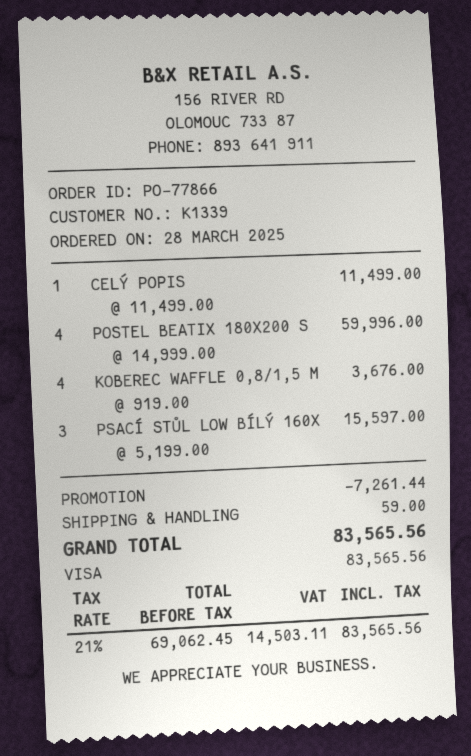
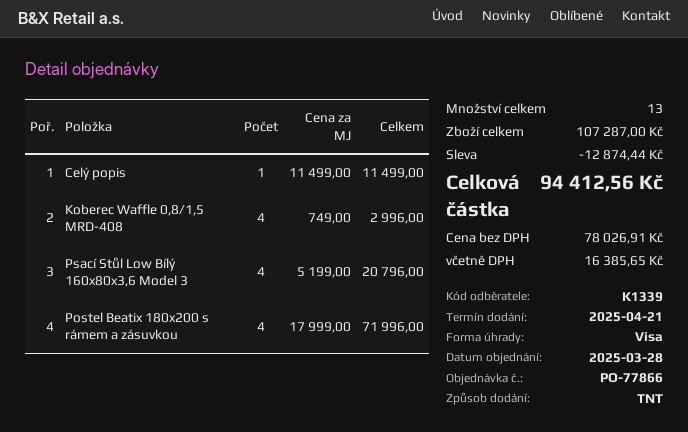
POSTEL BEATIX 180X200 S: 4 x 14999.00 = 59996.00 -> 4 x 17999.00 = 71996.00
KOBEREC WAFFLE 0,8/1,5 M: 4 x 919.00 = 3676.00 -> 4 x 749.00 = 2996.00
PSACÍ STŮL LOW BÍLÝ 160X: 3 x 5199.00 = 15597.00 -> 4 x 5199.00 = 20796.00
discount: 7261.44 -> 12874.44
shipping: 59.00 -> none
net: 69062.45 -> 78026.91
tax: 14503.11 -> 16385.65
total: 83565.56 -> 94412.56

